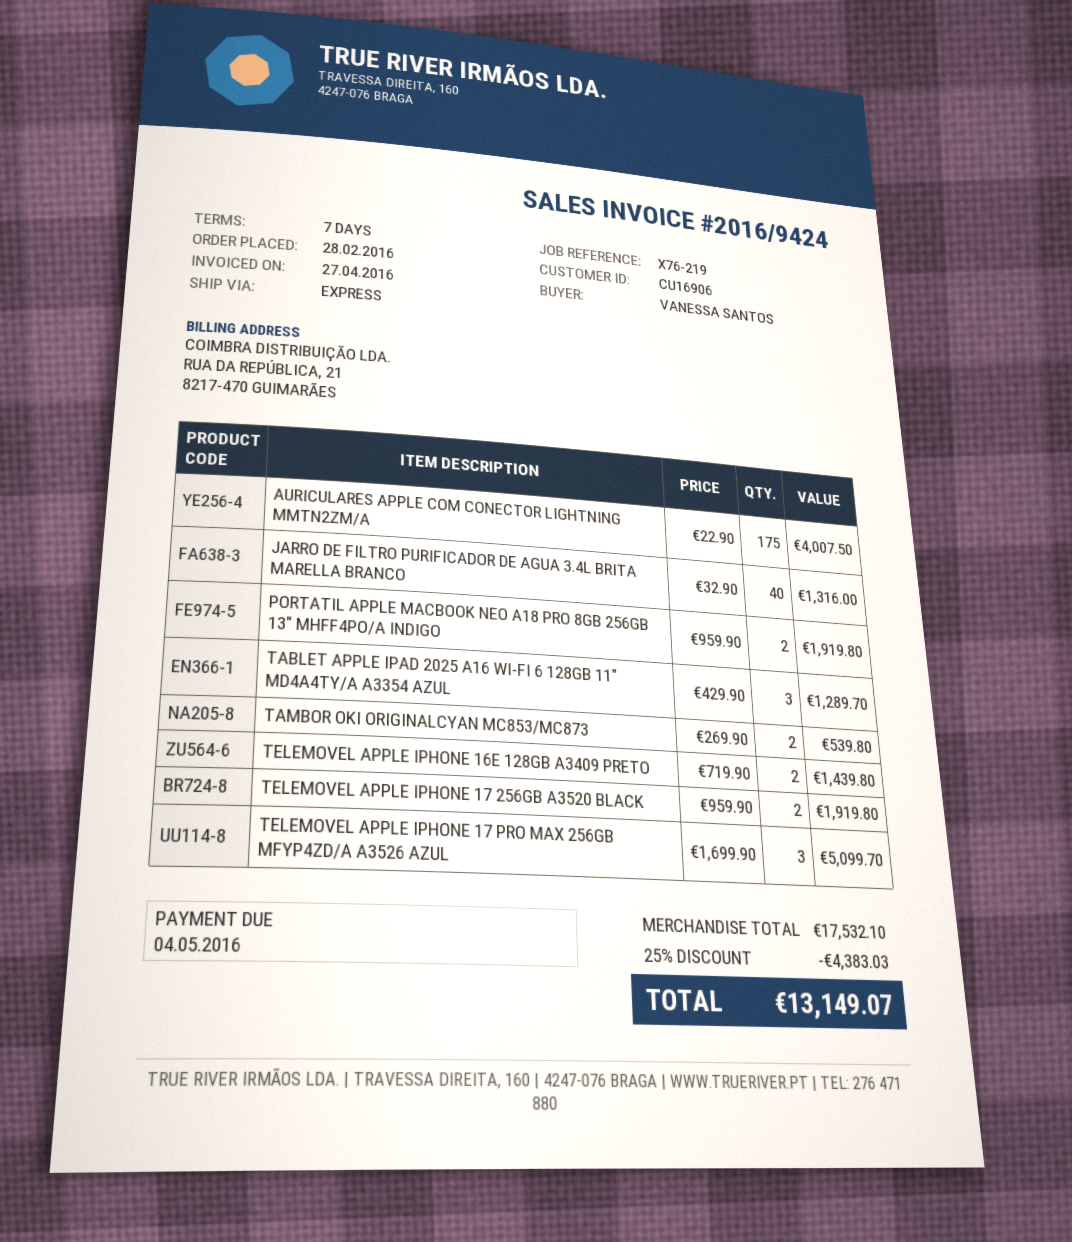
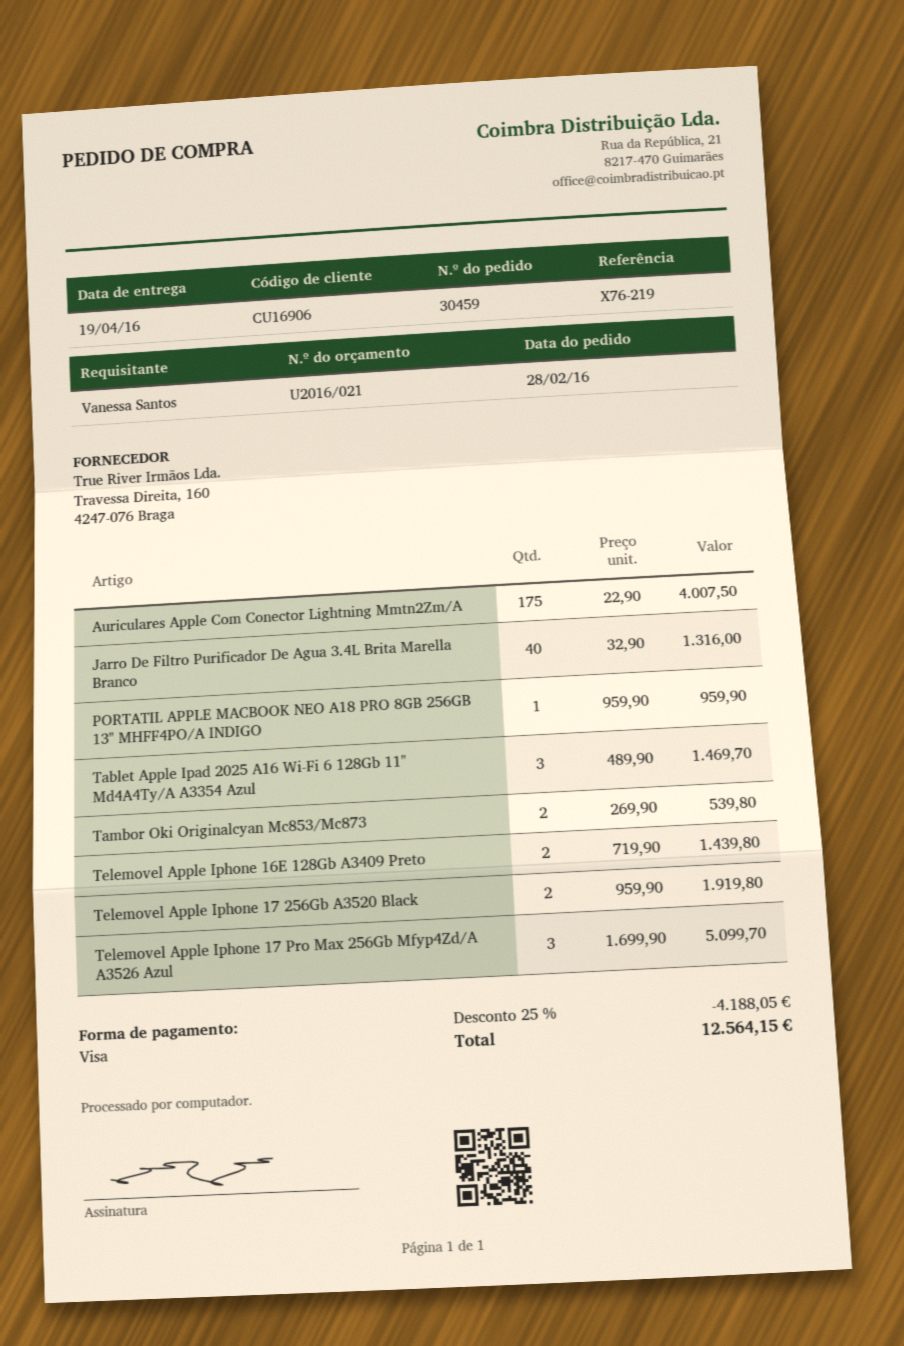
PORTATIL APPLE MACBOOK NEO A18 PRO 8GB 256GB 13" MHFF4PO/A INDIGO: 2 x 959.90 = 1919.80 -> 1 x 959.90 = 959.90
TABLET APPLE IPAD 2025 A16 WI-FI 6 128GB 11" MD4A4TY/A A3354 AZUL: 3 x 429.90 = 1289.70 -> 3 x 489.90 = 1469.70
discount: 25% = 4383.03 -> 25% = 4188.05
total: 13149.07 -> 12564.15

